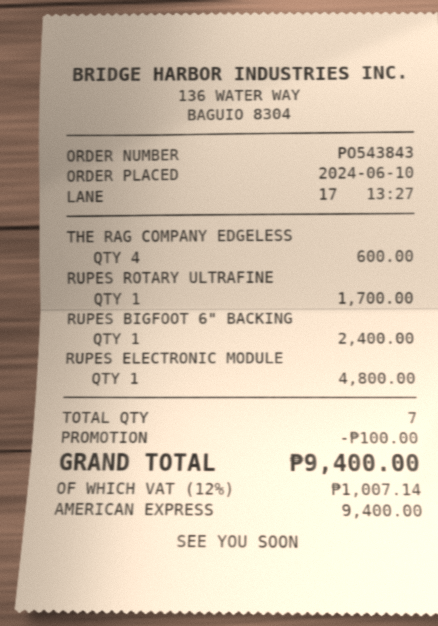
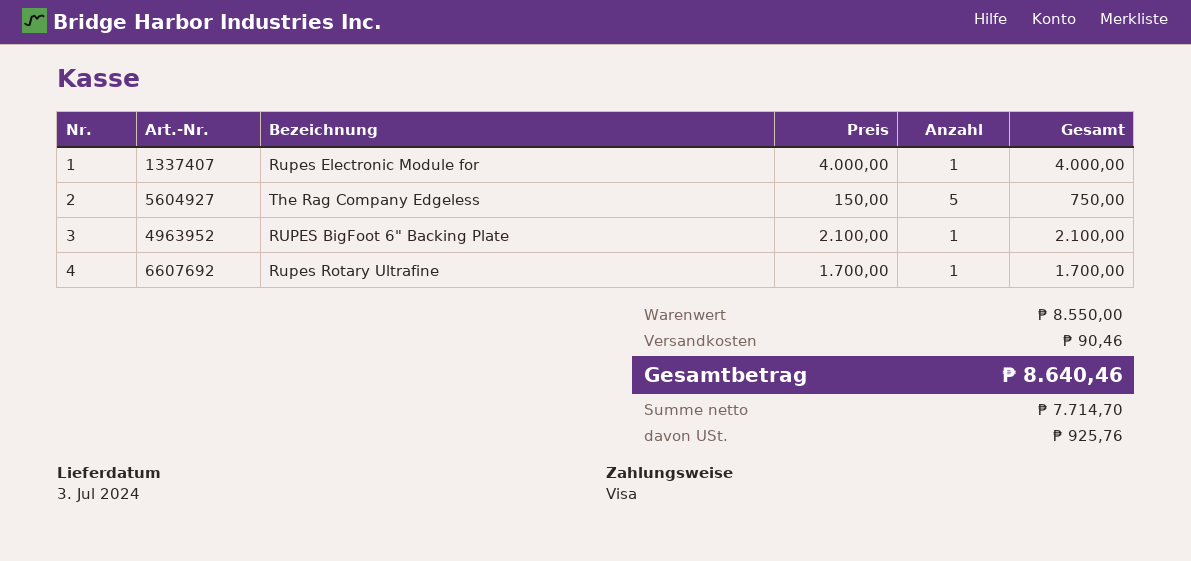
payment method: American Express -> Visa
THE RAG COMPANY EDGELESS: 4 for 600.00 -> 5 for 750.00
RUPES BIGFOOT 6" BACKING: 1 for 2400.00 -> 1 for 2100.00
RUPES ELECTRONIC MODULE: 1 for 4800.00 -> 1 for 4000.00
discount: 100.00 -> none
shipping: none -> 90.46
tax: 1007.14 -> 925.76
total: 9400.00 -> 8640.46

